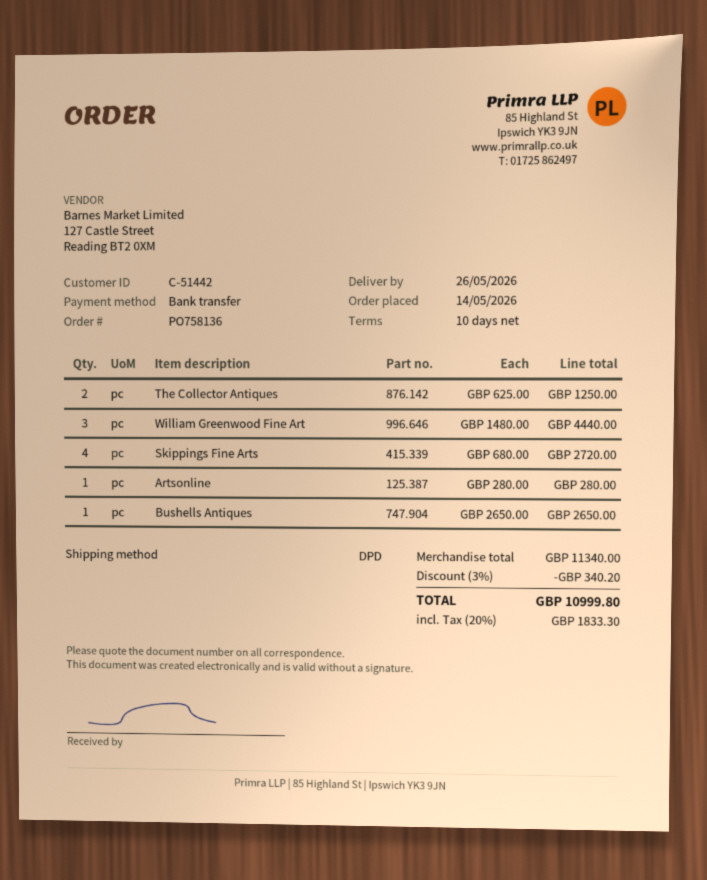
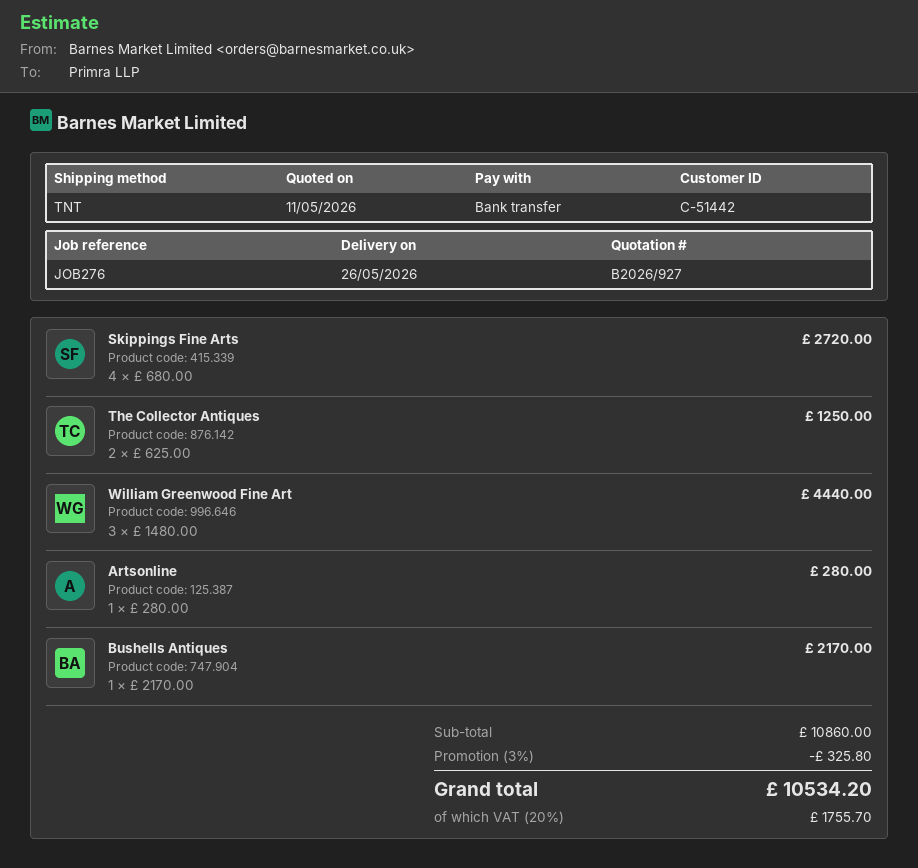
shipping method: DPD -> TNT
Bushells Antiques: 1 x 2650.00 = 2650.00 -> 1 x 2170.00 = 2170.00
subtotal: 11340.00 -> 10860.00
discount: 3% = 340.20 -> 3% = 325.80
tax: 20% = 1833.30 -> 20% = 1755.70
total: 10999.80 -> 10534.20

